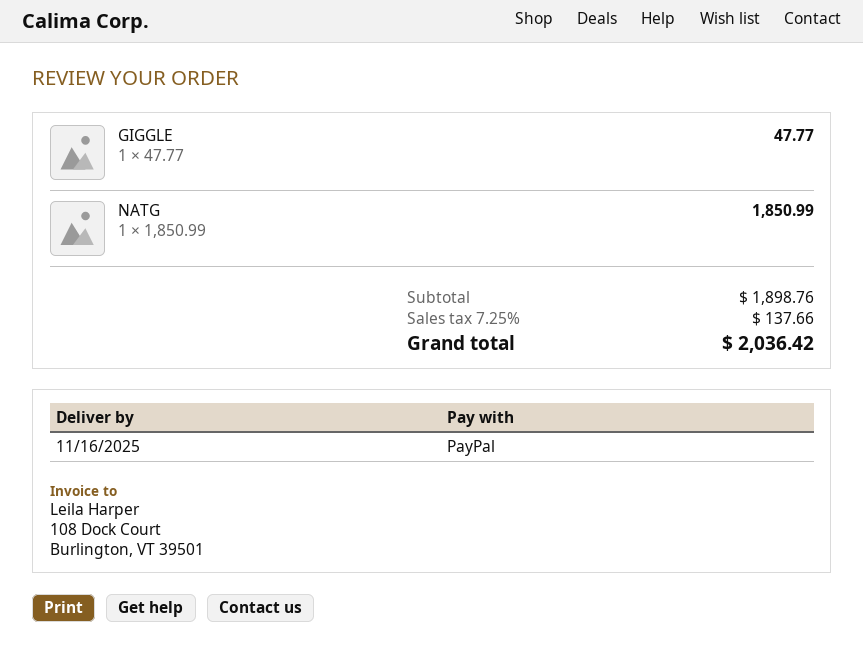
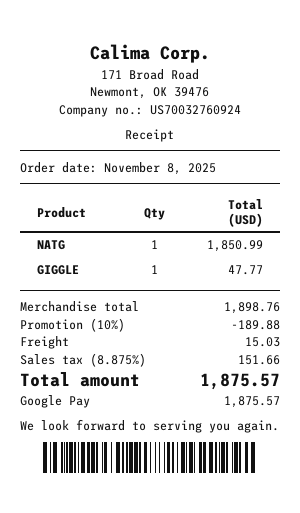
payment method: PayPal -> Google Pay
discount: none -> 10% = 189.88
shipping: none -> 15.03
tax: 7.25% = 137.66 -> 8.875% = 151.66
total: 2036.42 -> 1875.57

